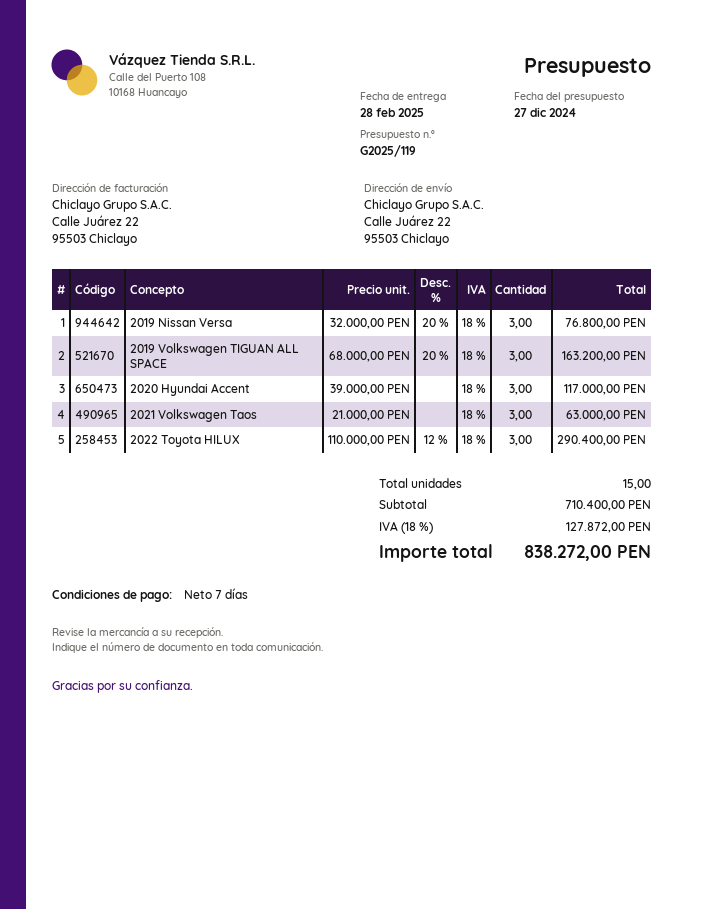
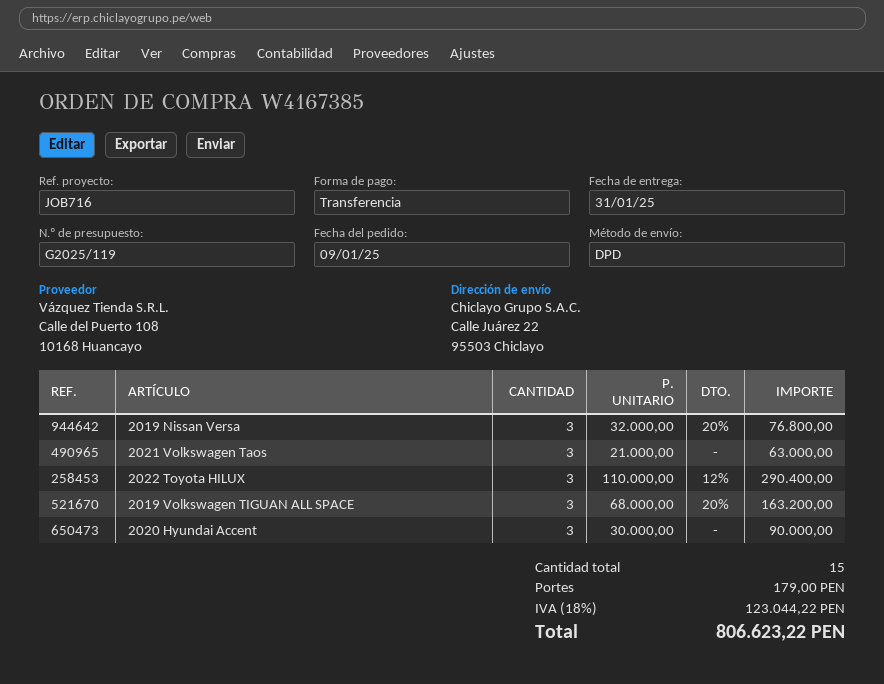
delivery date: 2025-02-28 -> 2025-01-31
2020 Hyundai Accent: 3 x 39000.00 = 117000.00 -> 3 x 30000.00 = 90000.00
shipping: none -> 179.00
tax: 18% = 127872.00 -> 18% = 123044.22
total: 838272.00 -> 806623.22

